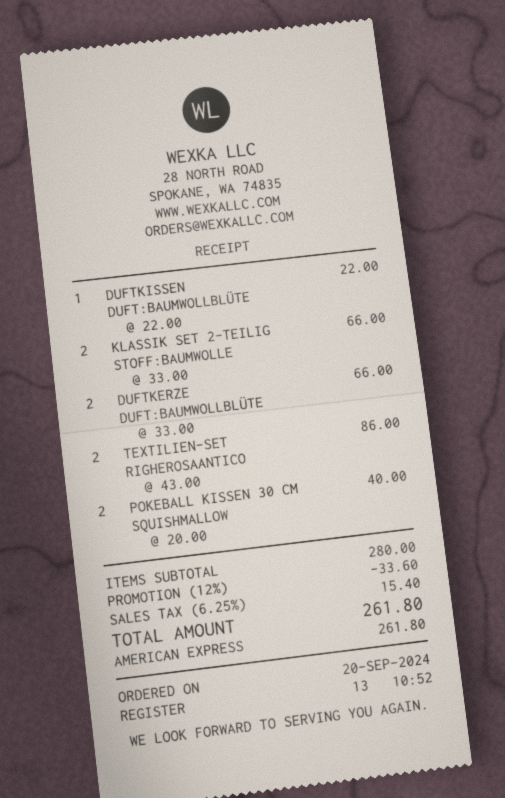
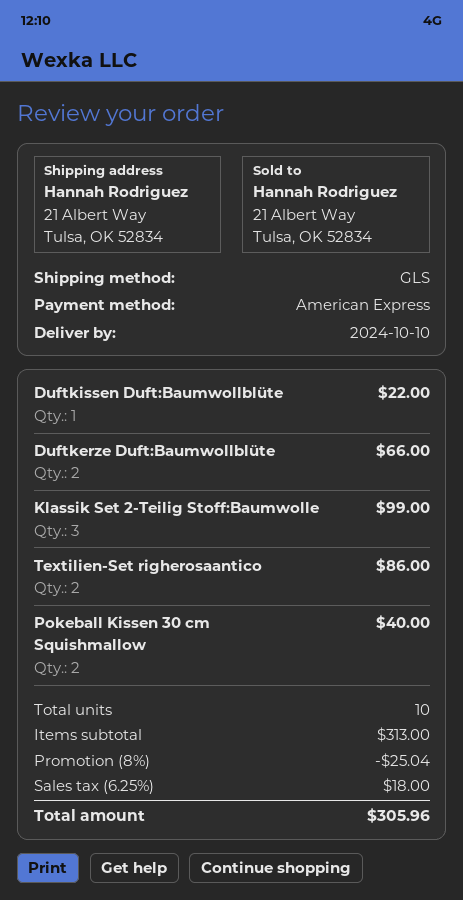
KLASSIK SET 2-TEILIG STOFF:BAUMWOLLE: 2 for 66.00 -> 3 for 99.00
subtotal: 280.00 -> 313.00
discount: 12% = 33.60 -> 8% = 25.04
tax: 6.25% = 15.40 -> 6.25% = 18.00
total: 261.80 -> 305.96

